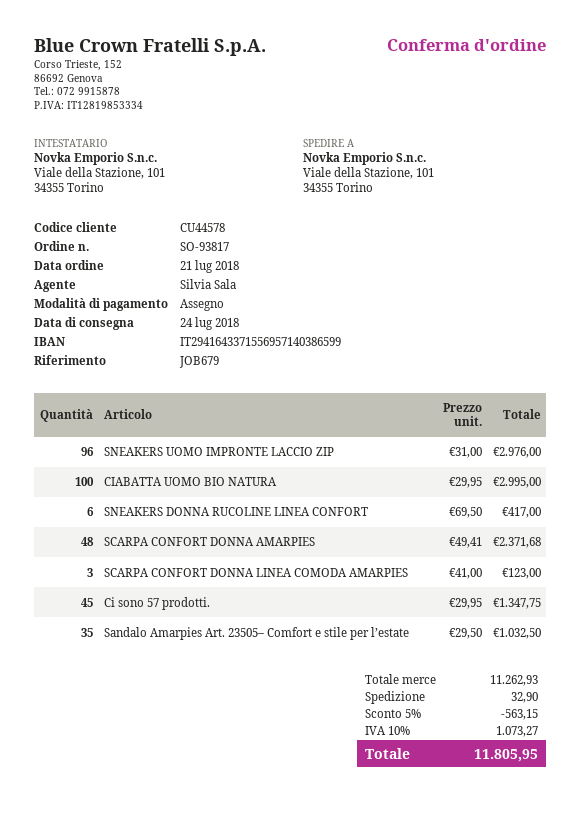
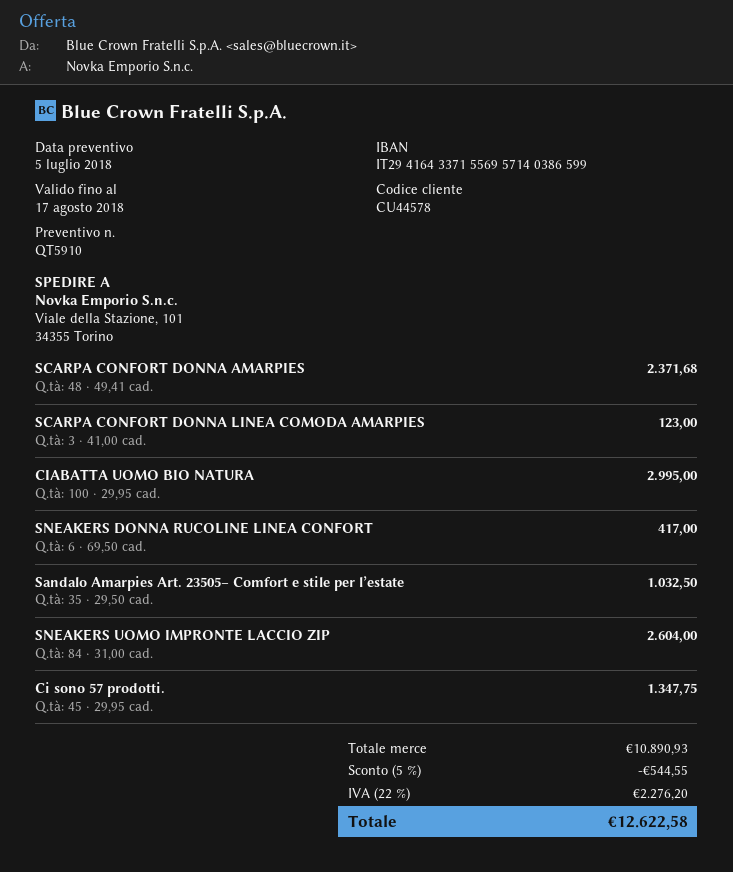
SNEAKERS UOMO IMPRONTE LACCIO ZIP: 96 x 31.00 = 2976.00 -> 84 x 31.00 = 2604.00
subtotal: 11262.93 -> 10890.93
discount: 5% = 563.15 -> 5% = 544.55
shipping: 32.90 -> none
tax: 10% = 1073.27 -> 22% = 2276.20
total: 11805.95 -> 12622.58

